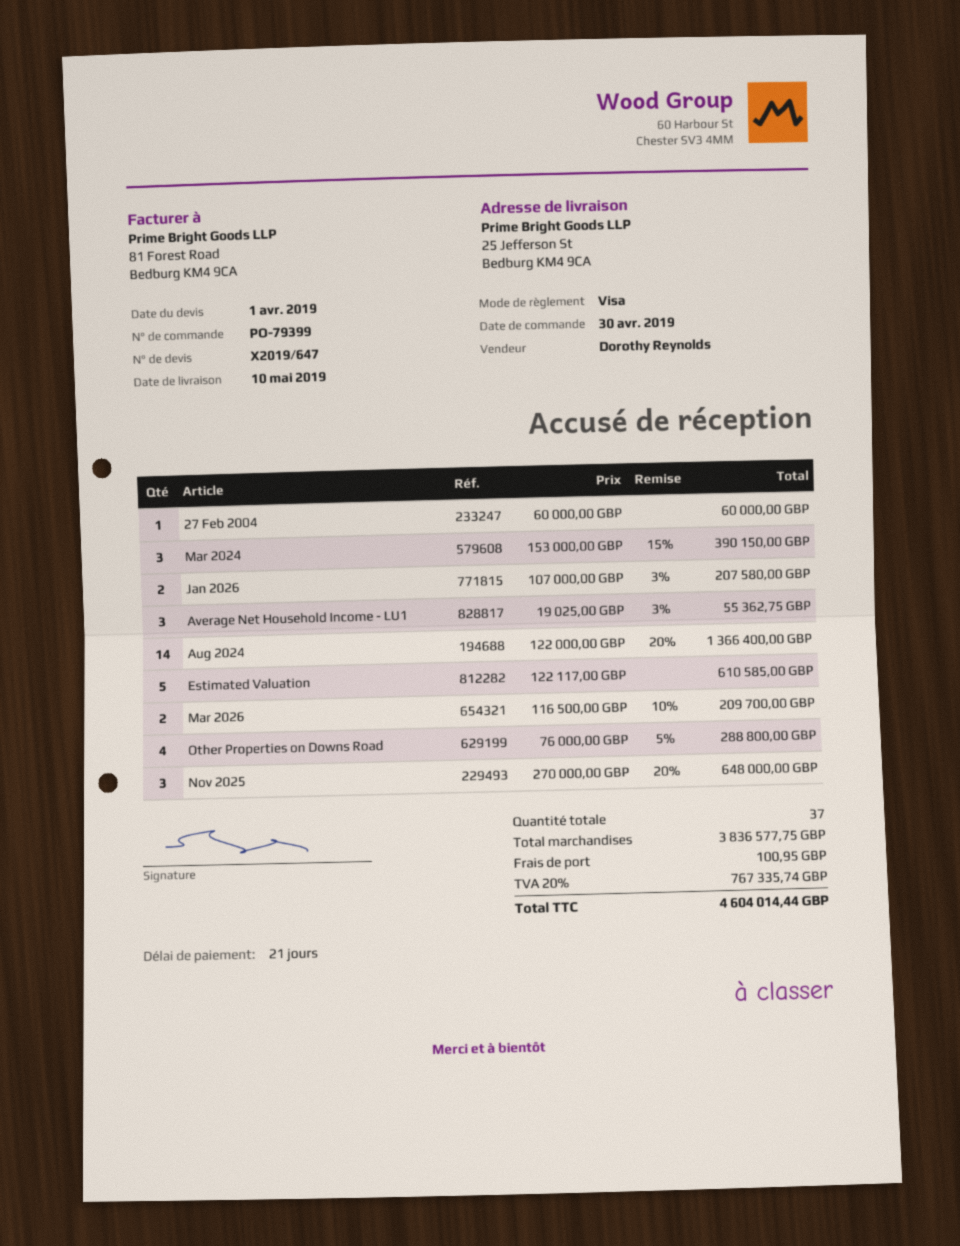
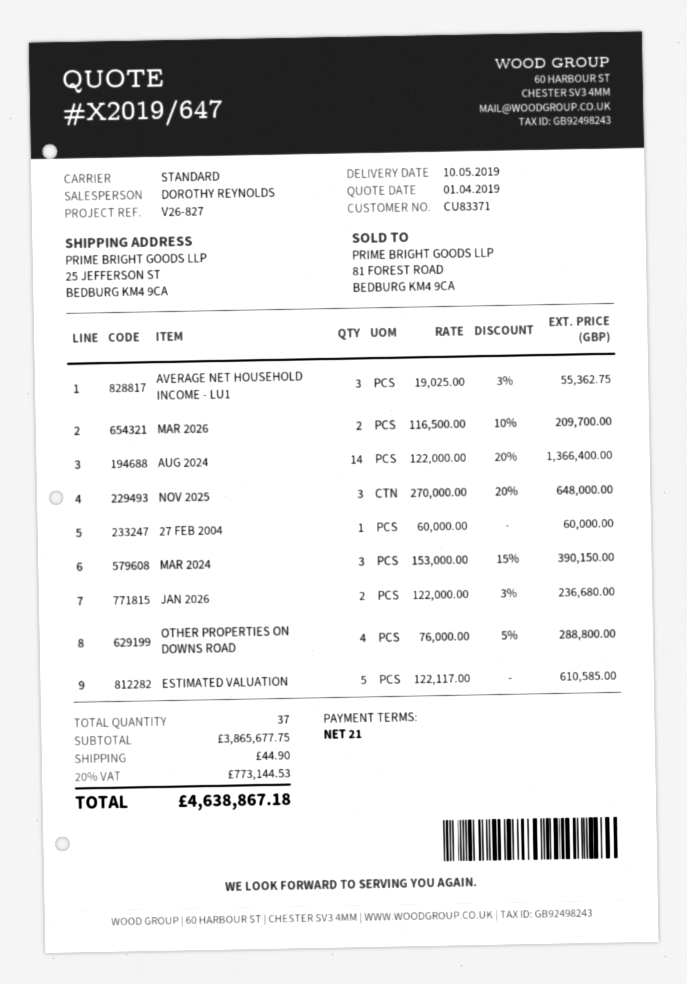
Jan 2026: 2 x 107000.00 - 3% = 207580.00 -> 2 x 122000.00 - 3% = 236680.00
subtotal: 3836577.75 -> 3865677.75
shipping: 100.95 -> 44.90
tax: 20% = 767335.74 -> 20% = 773144.53
total: 4604014.44 -> 4638867.18

